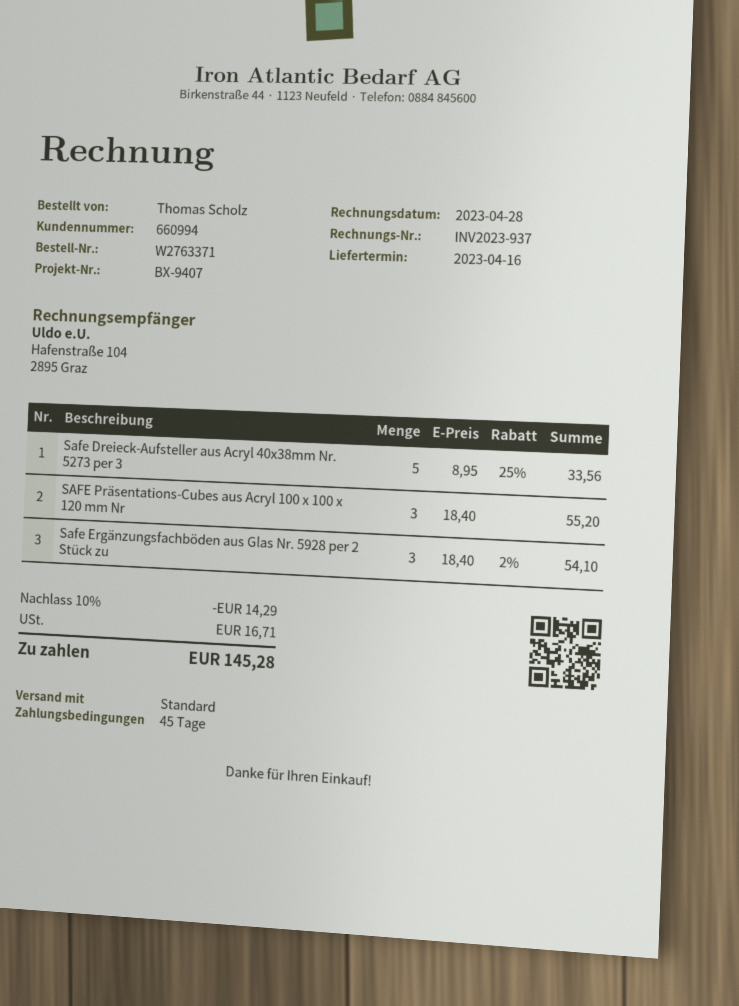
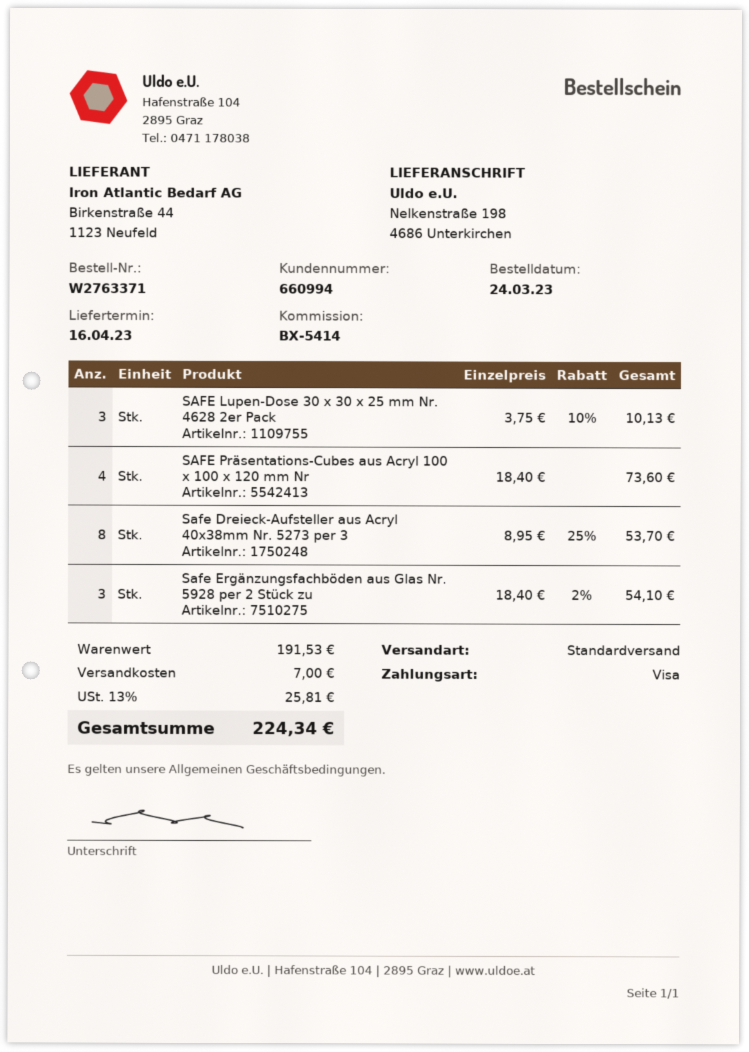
reference: BX-9407 -> BX-5414
Safe Dreieck-Aufsteller aus Acryl 40x38mm Nr. 5273 per 3: 5 x 8.95 - 25% = 33.56 -> 8 x 8.95 - 25% = 53.70
SAFE Präsentations-Cubes aus Acryl 100 x 100 x 120 mm Nr: 3 x 18.40 = 55.20 -> 4 x 18.40 = 73.60
SAFE Lupen-Dose 30 x 30 x 25 mm Nr. 4628 2er Pack: none -> 3 x 3.75 - 10% = 10.13
discount: 10% = 14.29 -> none
shipping: none -> 7.00
tax: 16.71 -> 25.81
total: 145.28 -> 224.34

